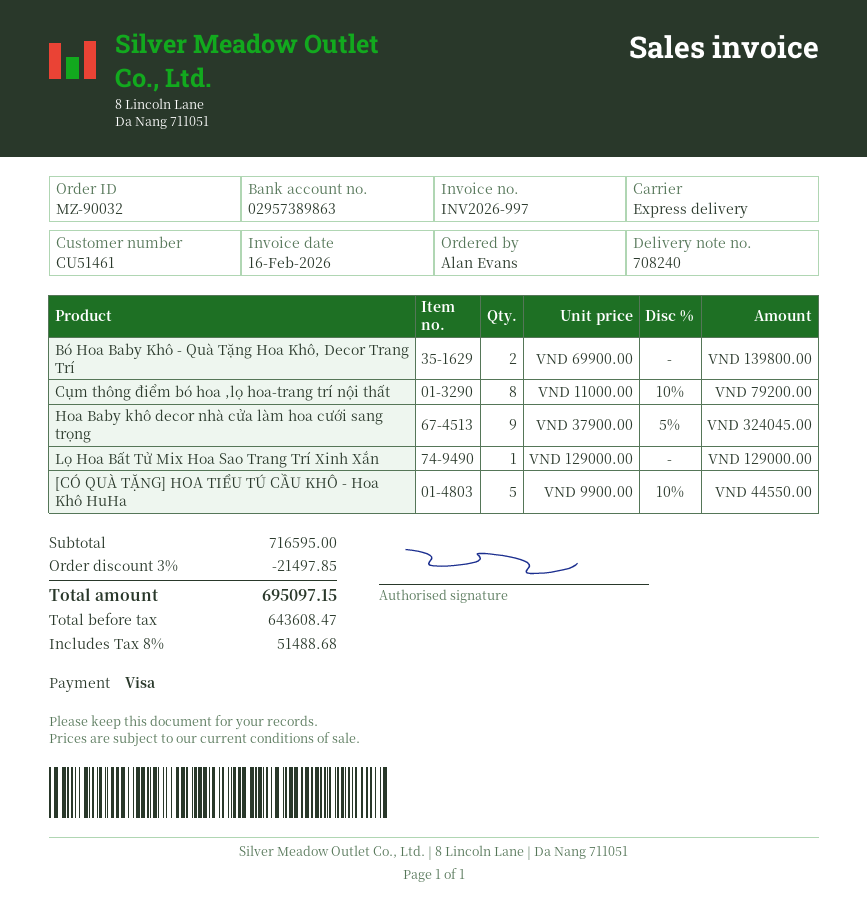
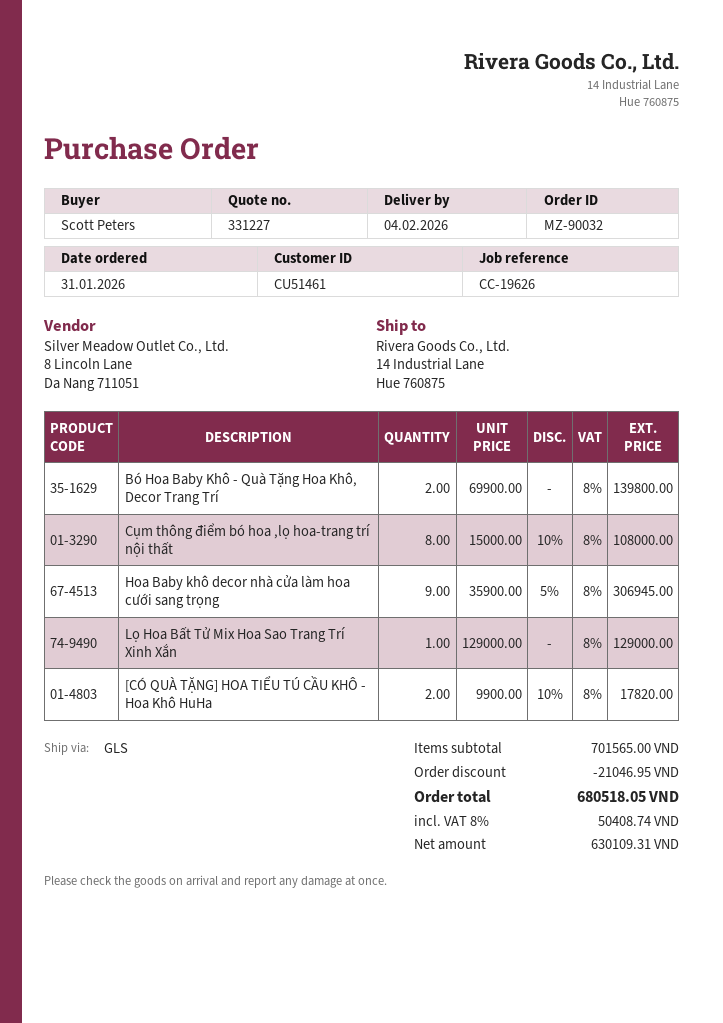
ordered by: Alan Evans -> Scott Peters
shipping method: express -> GLS
Cụm thông điểm bó hoa ,lọ hoa-trang trí nội thất: 8 x 11000.00 - 10% = 79200.00 -> 8 x 15000.00 - 10% = 108000.00
Hoa Baby khô decor nhà cửa làm hoa cưới sang trọng: 9 x 37900.00 - 5% = 324045.00 -> 9 x 35900.00 - 5% = 306945.00
[CÓ QUÀ TẶNG] HOA TIỂU TÚ CẦU KHÔ - Hoa Khô HuHa: 5 x 9900.00 - 10% = 44550.00 -> 2 x 9900.00 - 10% = 17820.00
subtotal: 716595.00 -> 701565.00
discount: 21497.85 -> 21046.95
net: 643608.47 -> 630109.31
tax: 8% = 51488.68 -> 8% = 50408.74
total: 695097.15 -> 680518.05

